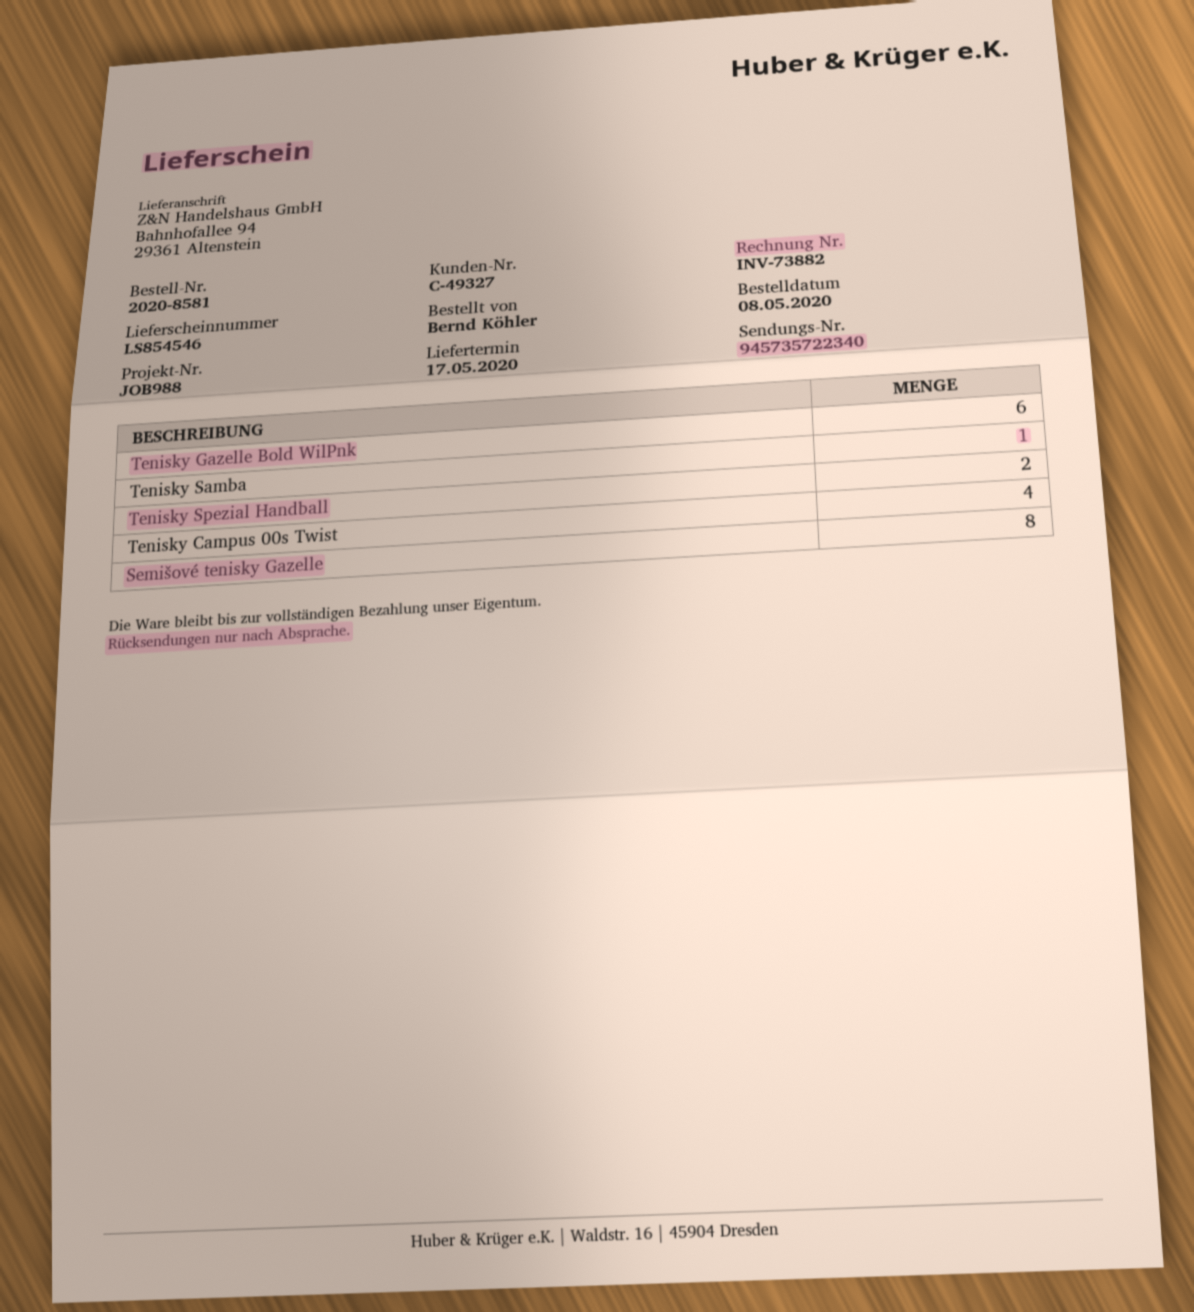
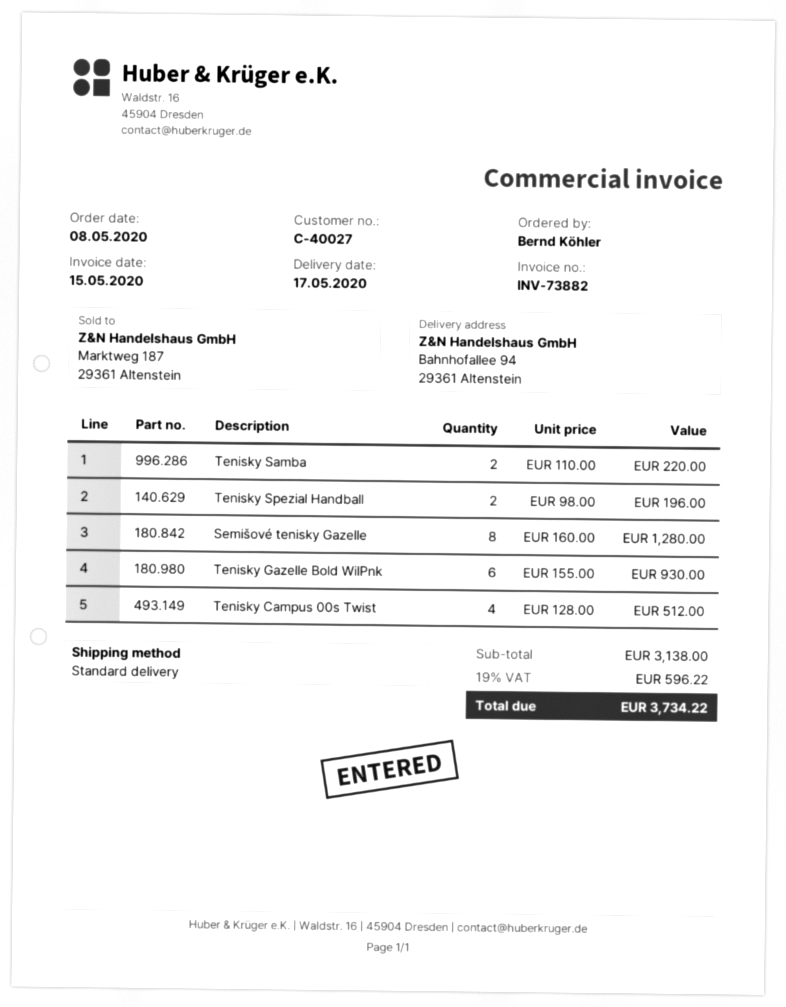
customer number: C-49327 -> C-40027
Tenisky Samba: 1 -> 2

